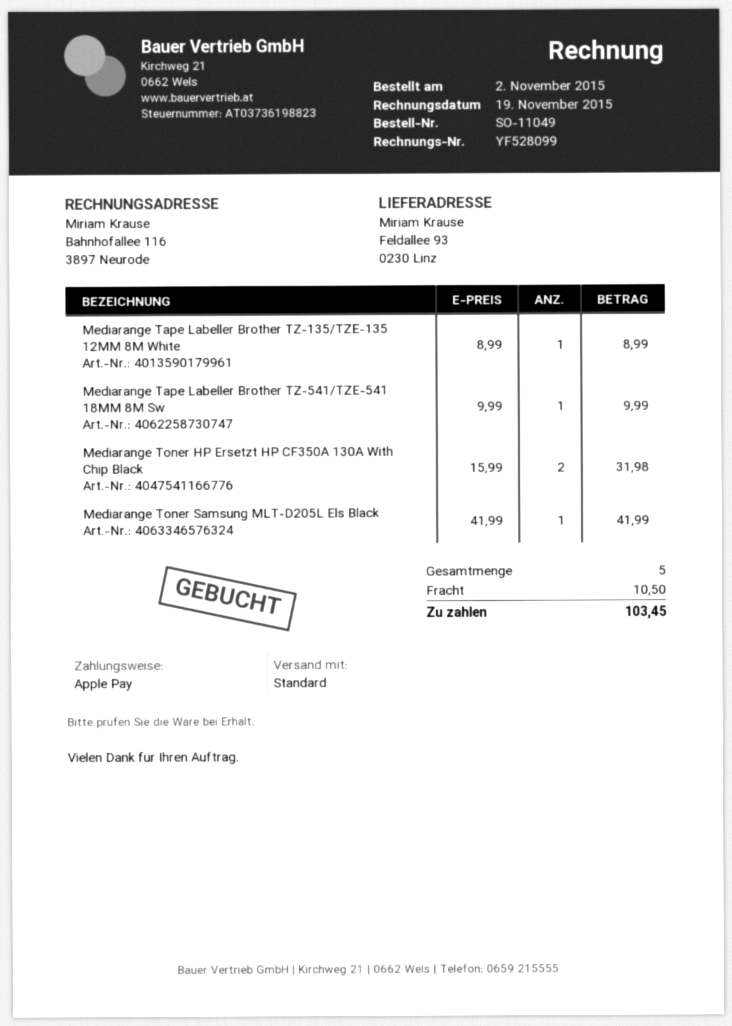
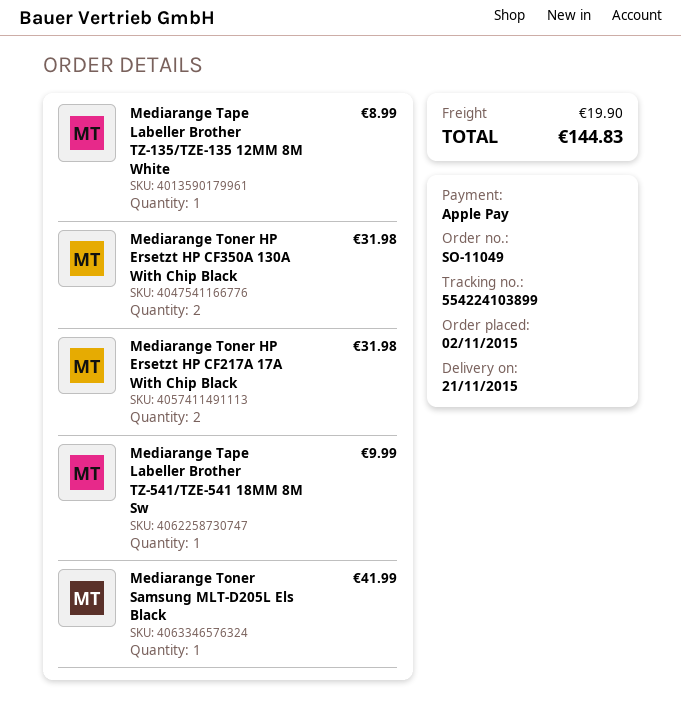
Mediarange Toner HP Ersetzt HP CF217A 17A With Chip Black: none -> 2 for 31.98
shipping: 10.50 -> 19.90
total: 103.45 -> 144.83

